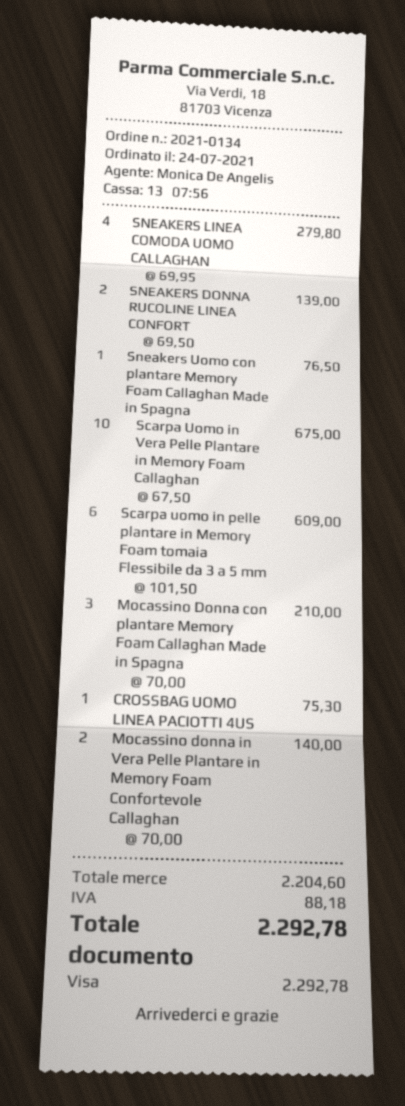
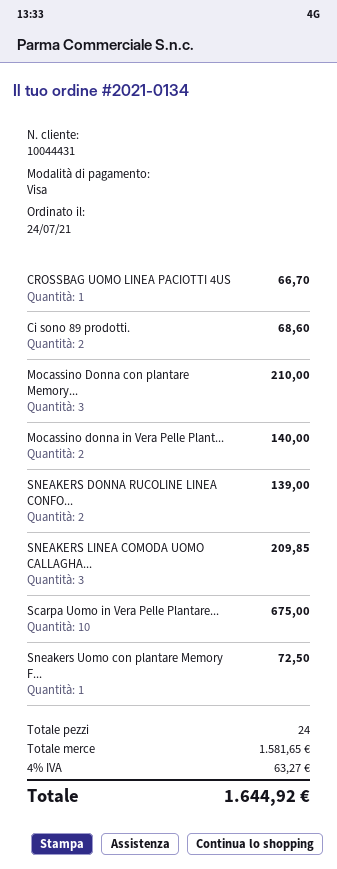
SNEAKERS LINEA COMODA UOMO CALLAGHAN: 4 for 279.80 -> 3 for 209.85
Sneakers Uomo con plantare Memory Foam Callaghan Made in Spagna: 1 for 76.50 -> 1 for 72.50
Scarpa uomo in pelle plantare in Memory Foam tomaia Flessibile da 3 a 5 mm: 6 for 609.00 -> none
CROSSBAG UOMO LINEA PACIOTTI 4US: 1 for 75.30 -> 1 for 66.70
Ci sono 89 prodotti.: none -> 2 for 68.60
subtotal: 2204.60 -> 1581.65
tax: 88.18 -> 63.27
total: 2292.78 -> 1644.92

